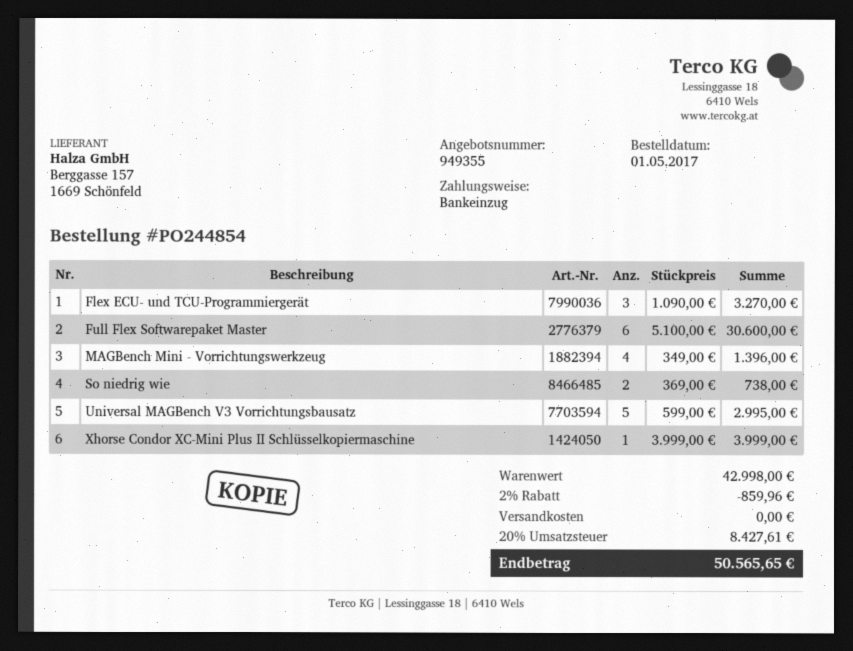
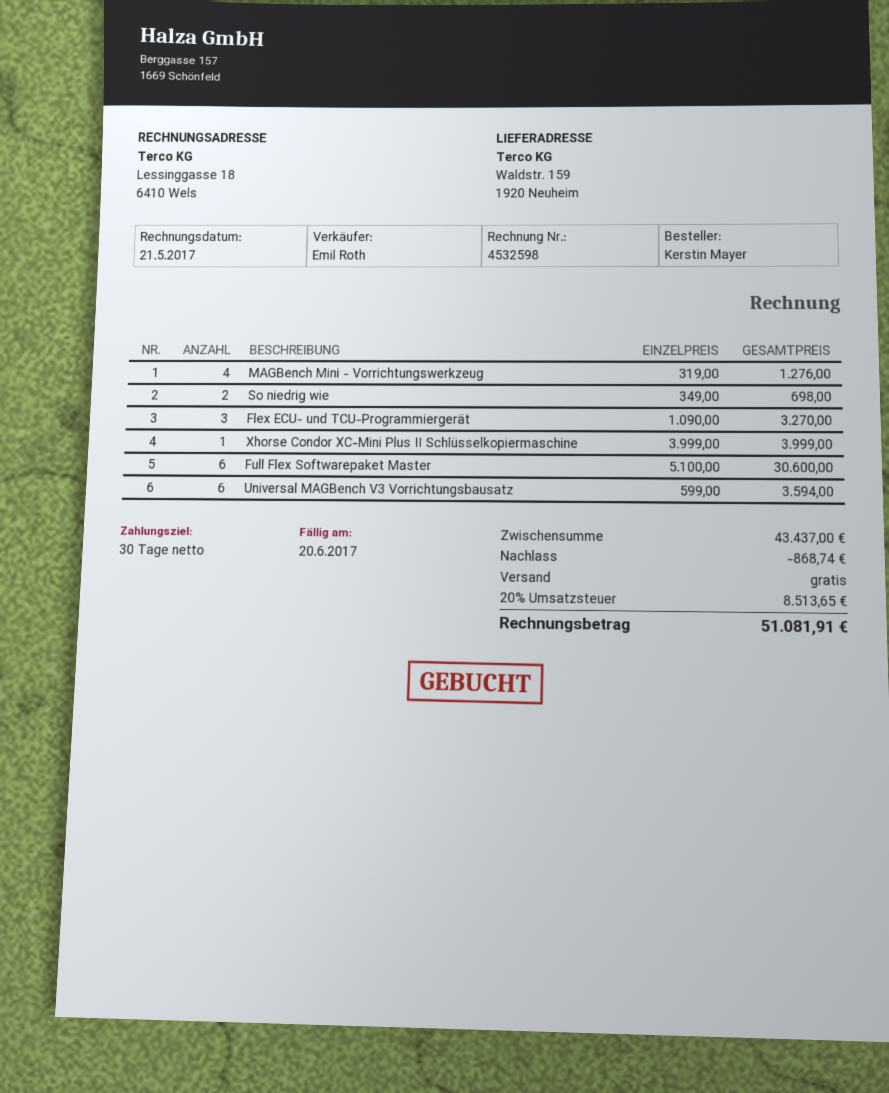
MAGBench Mini - Vorrichtungswerkzeug: 4 x 349.00 = 1396.00 -> 4 x 319.00 = 1276.00
So niedrig wie: 2 x 369.00 = 738.00 -> 2 x 349.00 = 698.00
Universal MAGBench V3 Vorrichtungsbausatz: 5 x 599.00 = 2995.00 -> 6 x 599.00 = 3594.00
subtotal: 42998.00 -> 43437.00
discount: 859.96 -> 868.74
tax: 20% = 8427.61 -> 20% = 8513.65
total: 50565.65 -> 51081.91

